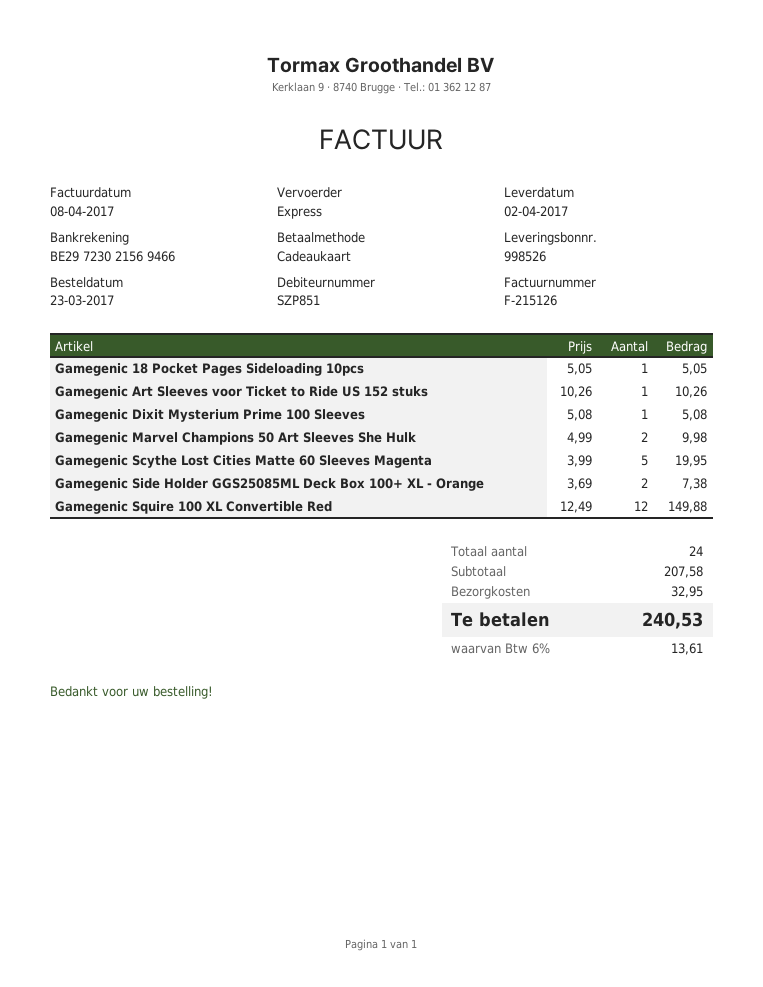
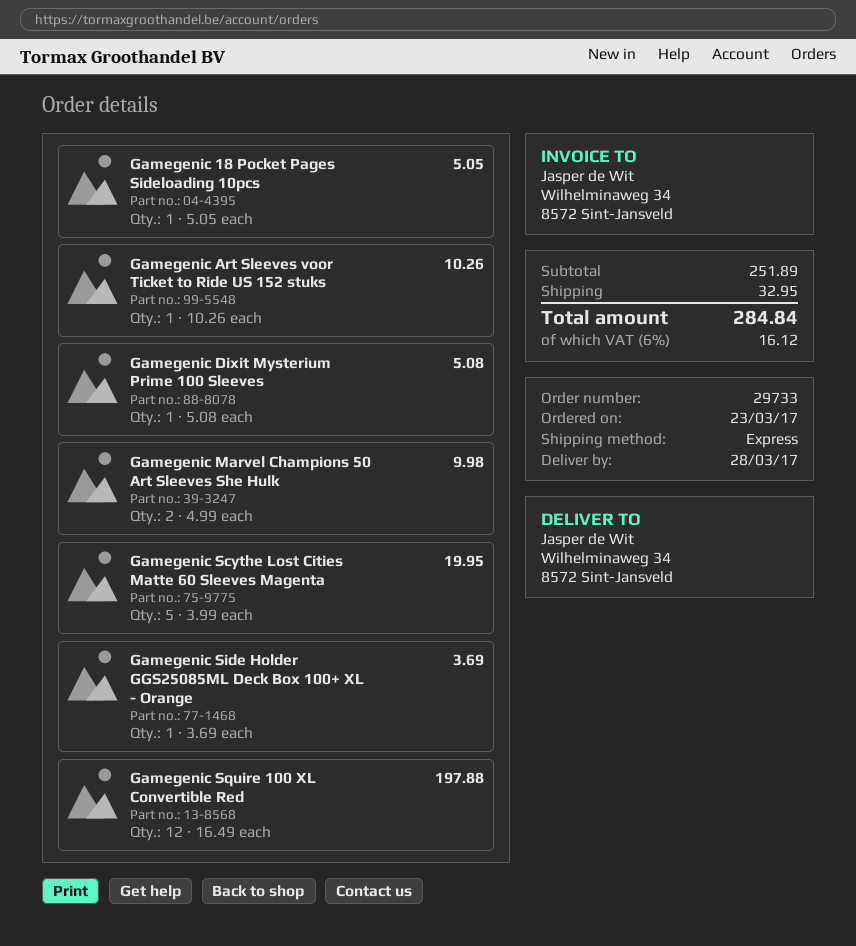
delivery date: 2017-04-02 -> 2017-03-28
Gamegenic Side Holder GGS25085ML Deck Box 100+ XL - Orange: 2 x 3.69 = 7.38 -> 1 x 3.69 = 3.69
Gamegenic Squire 100 XL Convertible Red: 12 x 12.49 = 149.88 -> 12 x 16.49 = 197.88
subtotal: 207.58 -> 251.89
tax: 6% = 13.61 -> 6% = 16.12
total: 240.53 -> 284.84

